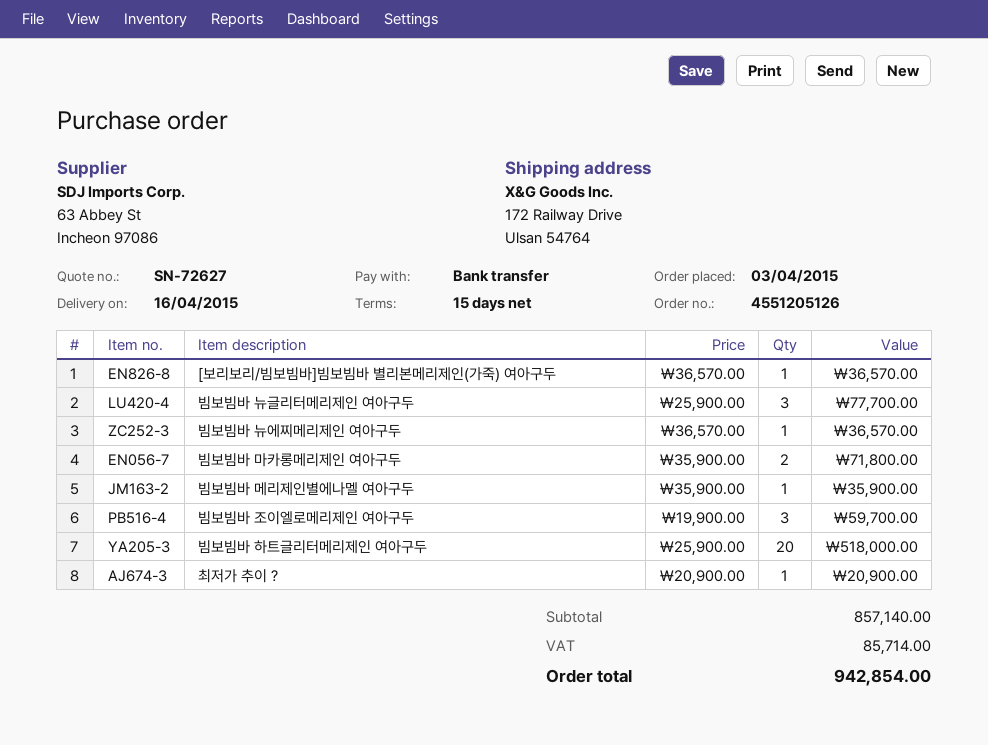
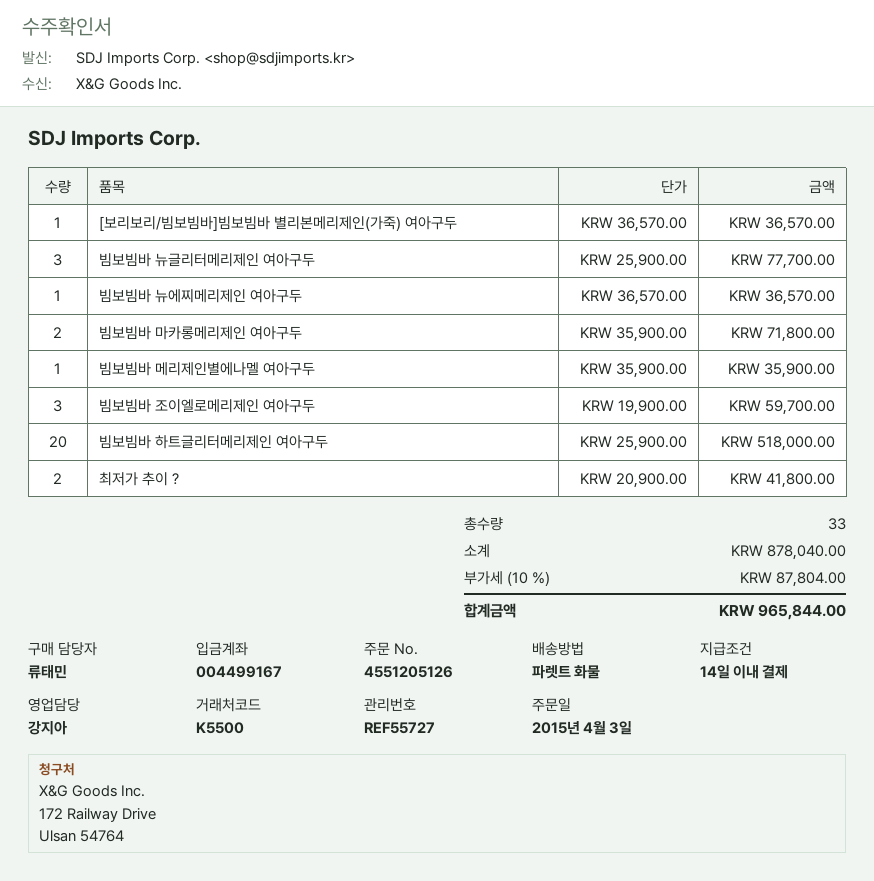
payment terms: 15 days -> 14 days
최저가 추이 ?: 1 x 20900.00 = 20900.00 -> 2 x 20900.00 = 41800.00
subtotal: 857140.00 -> 878040.00
tax: 85714.00 -> 87804.00
total: 942854.00 -> 965844.00

